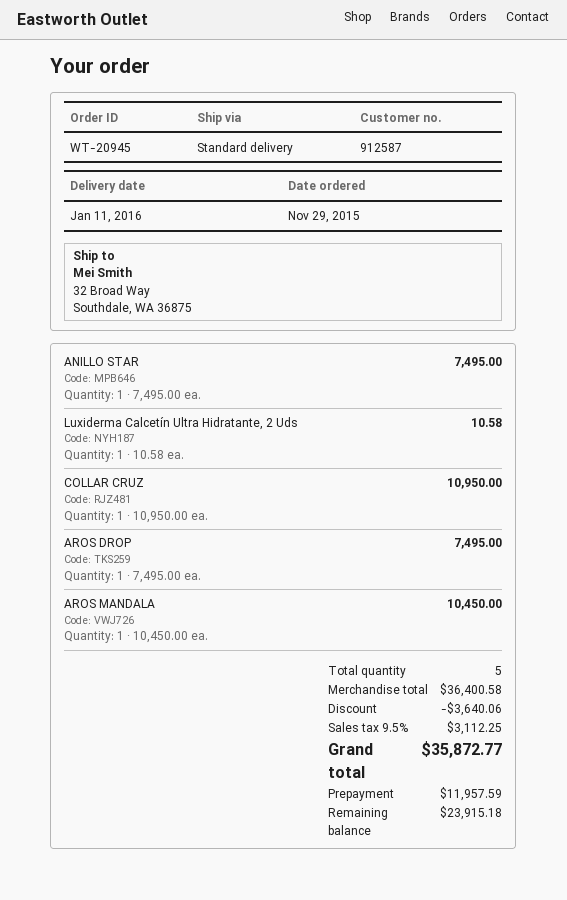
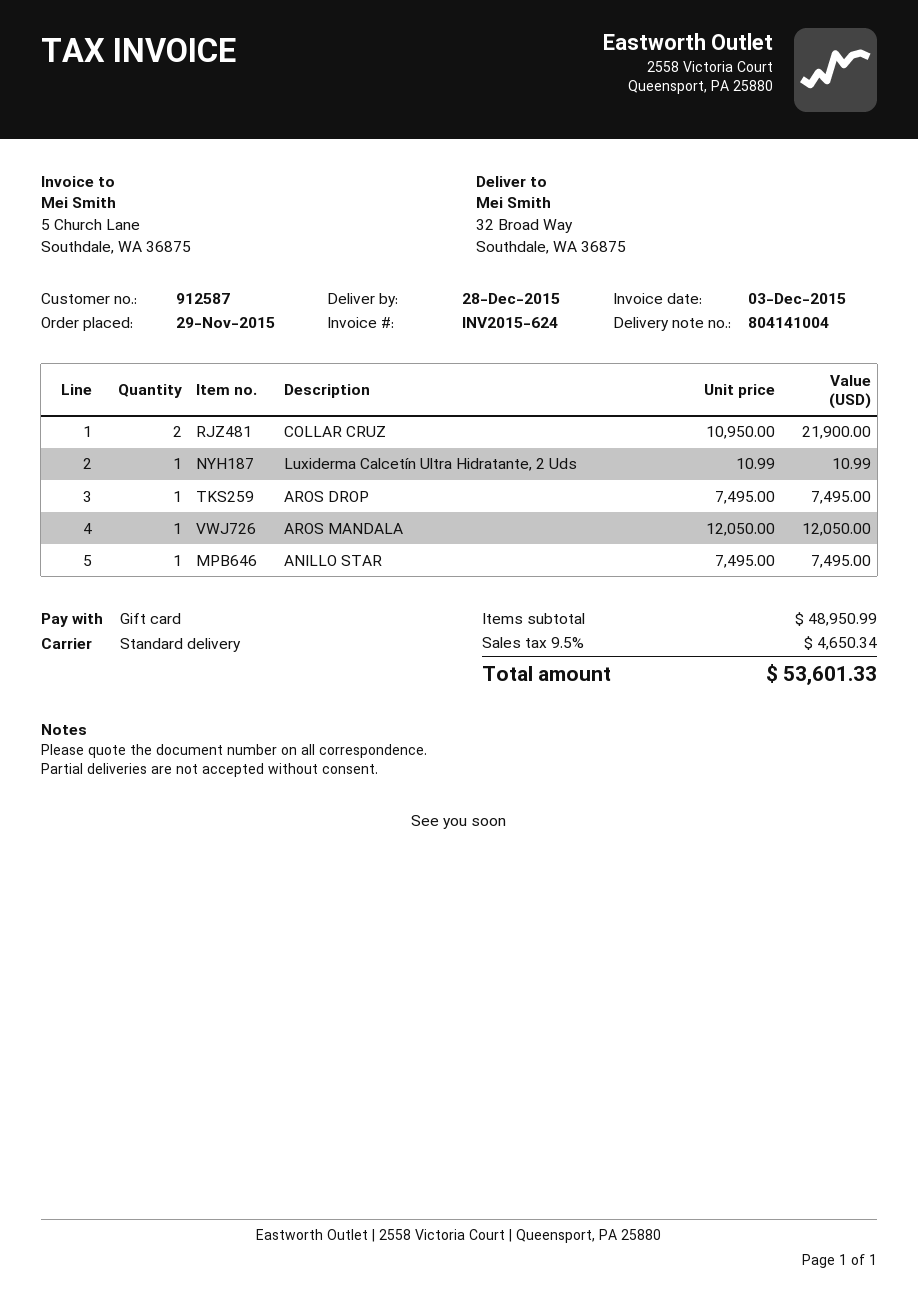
delivery date: 2016-01-11 -> 2015-12-28
Luxiderma Calcetín Ultra Hidratante, 2 Uds: 1 x 10.58 = 10.58 -> 1 x 10.99 = 10.99
COLLAR CRUZ: 1 x 10950.00 = 10950.00 -> 2 x 10950.00 = 21900.00
AROS MANDALA: 1 x 10450.00 = 10450.00 -> 1 x 12050.00 = 12050.00
subtotal: 36400.58 -> 48950.99
discount: 3640.06 -> none
tax: 9.5% = 3112.25 -> 9.5% = 4650.34
total: 35872.77 -> 53601.33

